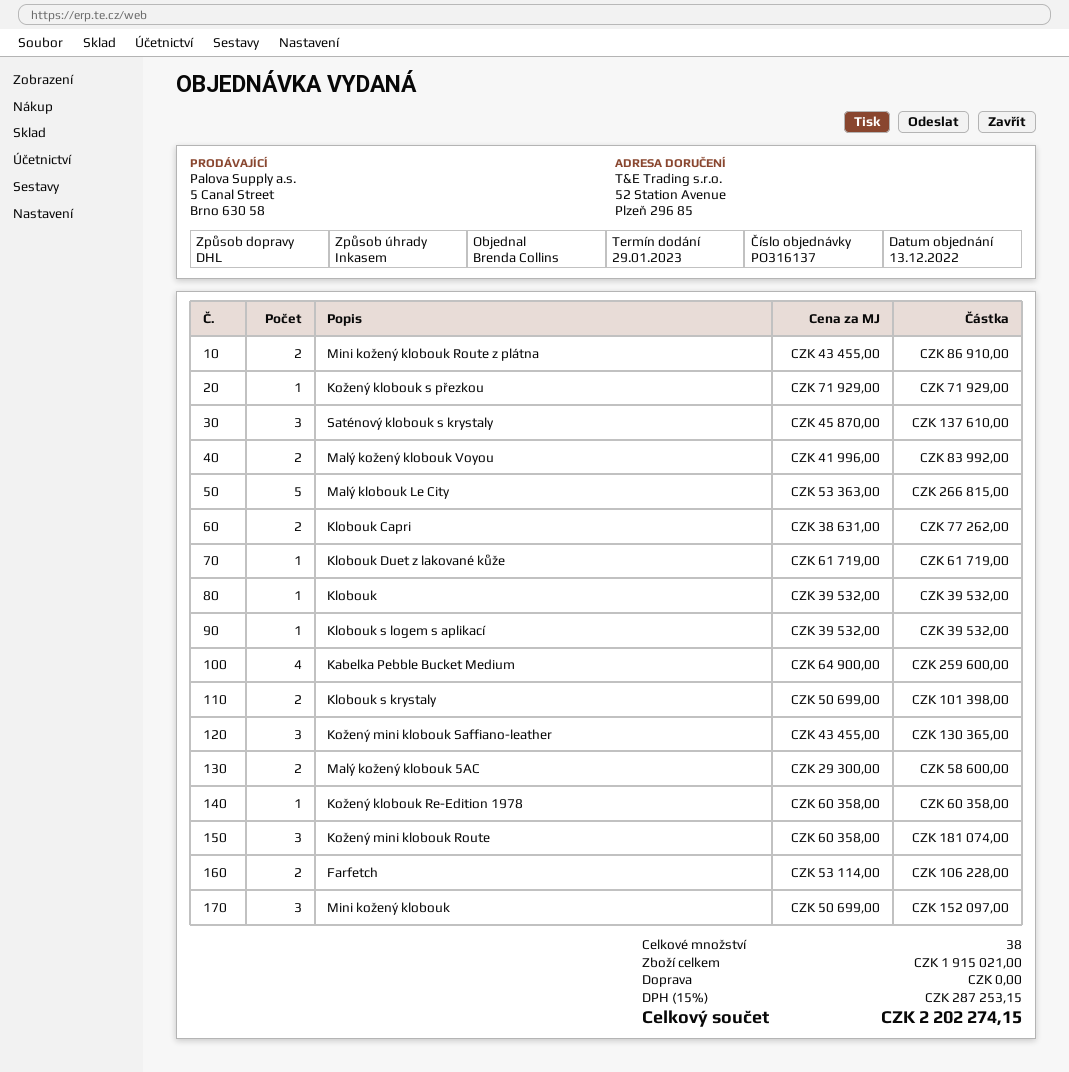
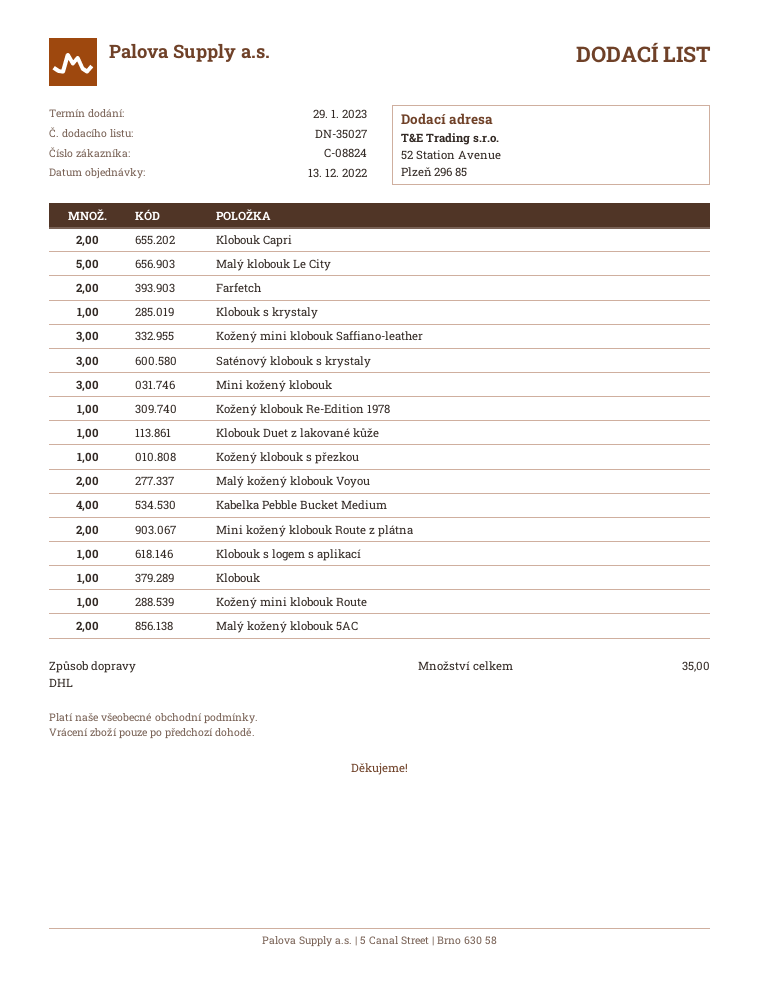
Klobouk s krystaly: 2 -> 1
Kožený mini klobouk Route: 3 -> 1
total quantity: 38 -> 35

